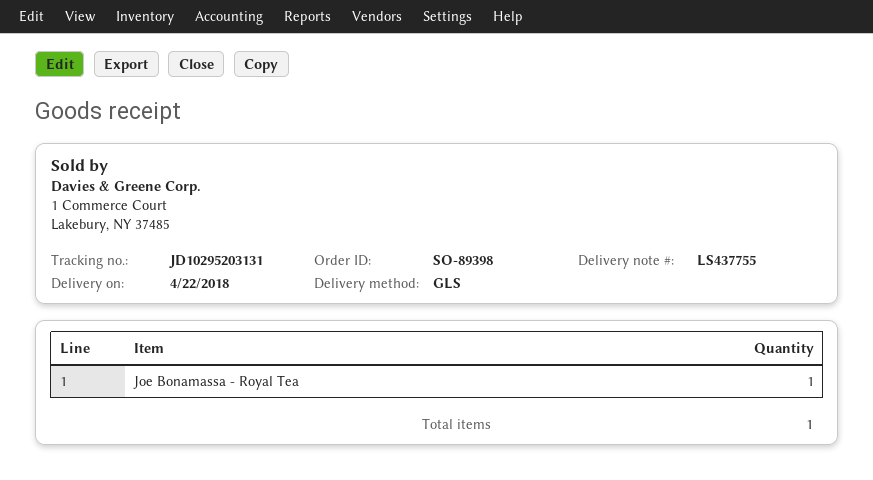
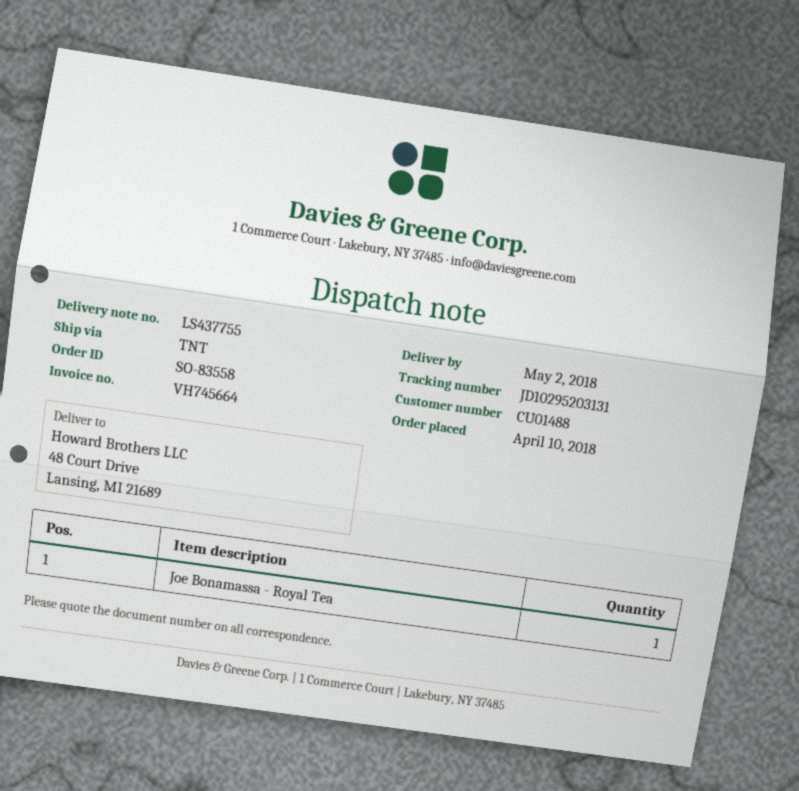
order number: SO-89398 -> SO-83558
delivery date: 2018-04-22 -> 2018-05-02
shipping method: GLS -> TNT

